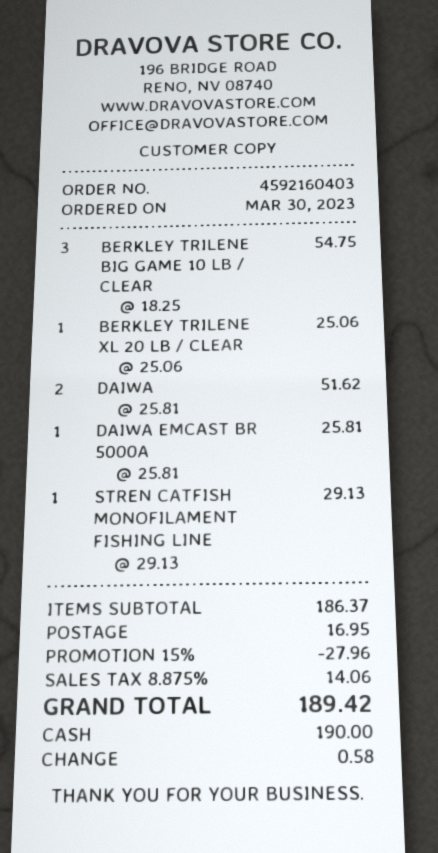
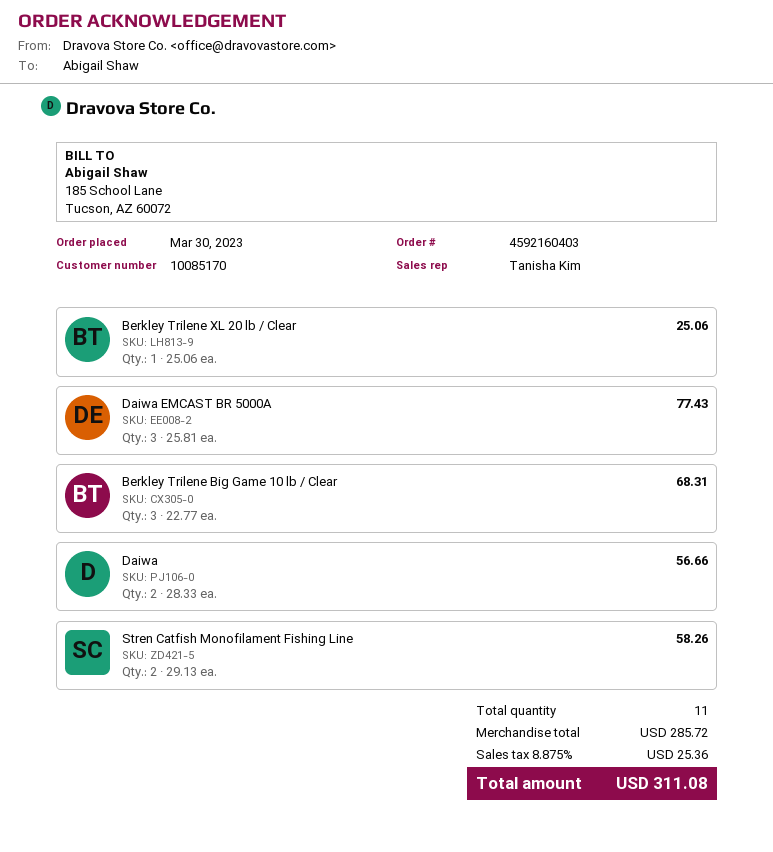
BERKLEY TRILENE BIG GAME 10 LB / CLEAR: 3 x 18.25 = 54.75 -> 3 x 22.77 = 68.31
DAIWA: 2 x 25.81 = 51.62 -> 2 x 28.33 = 56.66
DAIWA EMCAST BR 5000A: 1 x 25.81 = 25.81 -> 3 x 25.81 = 77.43
STREN CATFISH MONOFILAMENT FISHING LINE: 1 x 29.13 = 29.13 -> 2 x 29.13 = 58.26
subtotal: 186.37 -> 285.72
discount: 15% = 27.96 -> none
shipping: 16.95 -> none
tax: 8.875% = 14.06 -> 8.875% = 25.36
total: 189.42 -> 311.08

